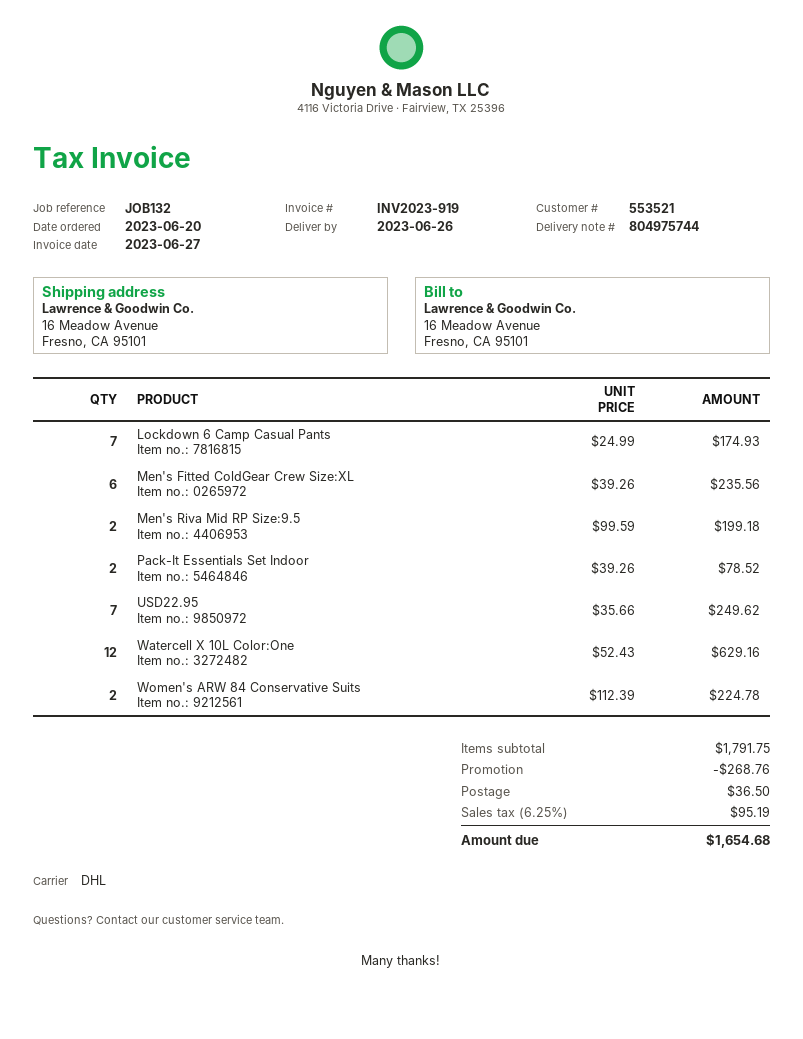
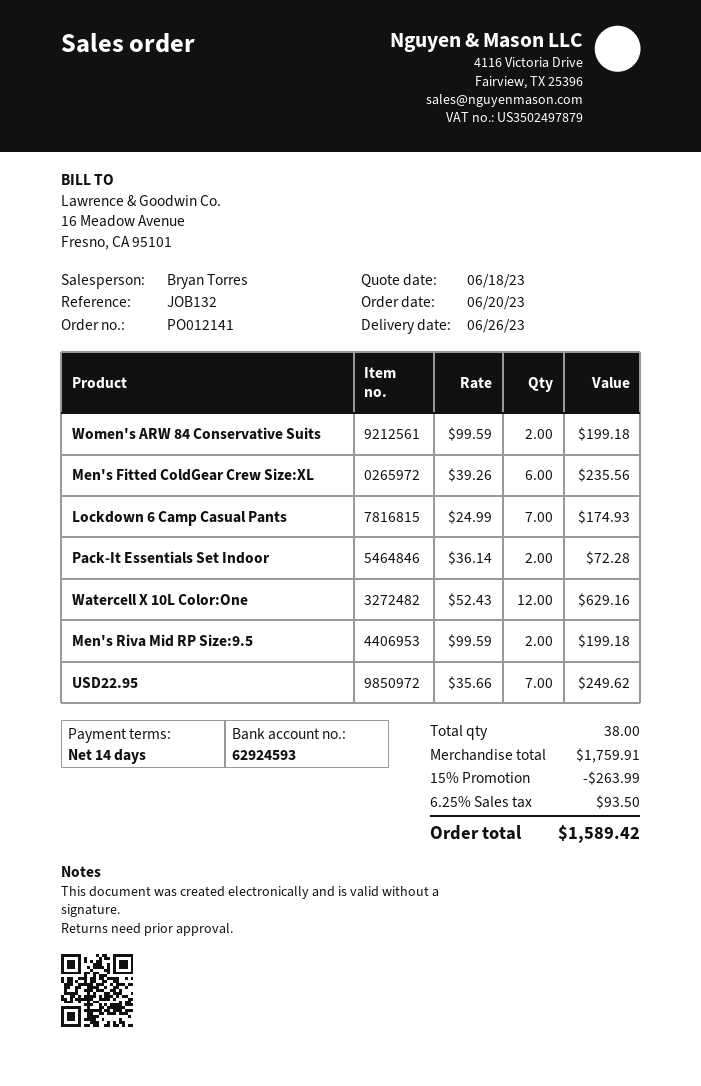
Pack-It Essentials Set Indoor: 2 x 39.26 = 78.52 -> 2 x 36.14 = 72.28
Women's ARW 84 Conservative Suits: 2 x 112.39 = 224.78 -> 2 x 99.59 = 199.18
subtotal: 1791.75 -> 1759.91
discount: 268.76 -> 263.99
shipping: 36.50 -> none
tax: 6.25% = 95.19 -> 6.25% = 93.50
total: 1654.68 -> 1589.42

